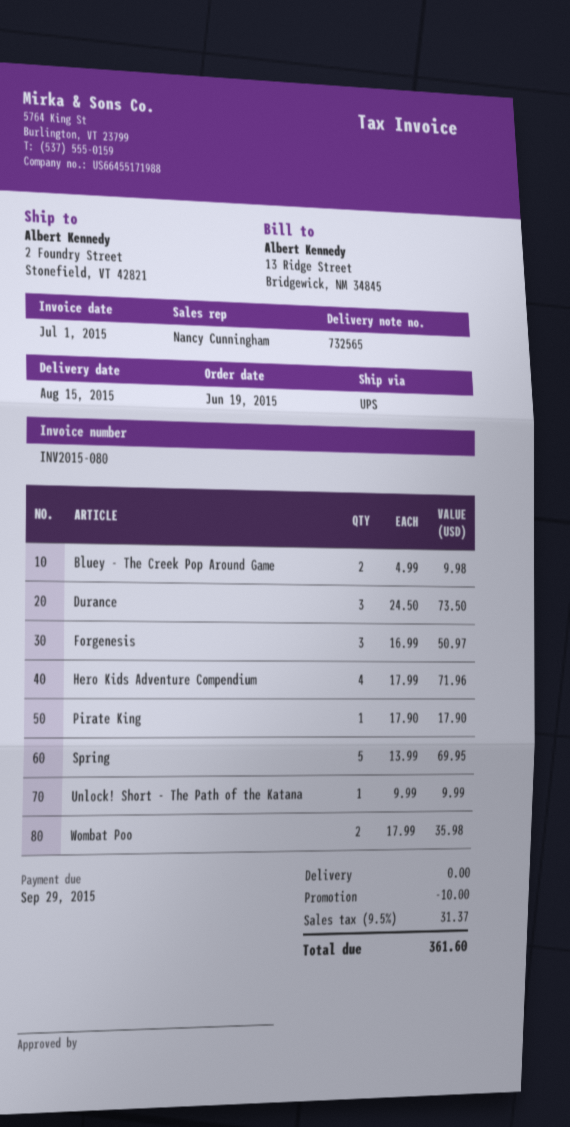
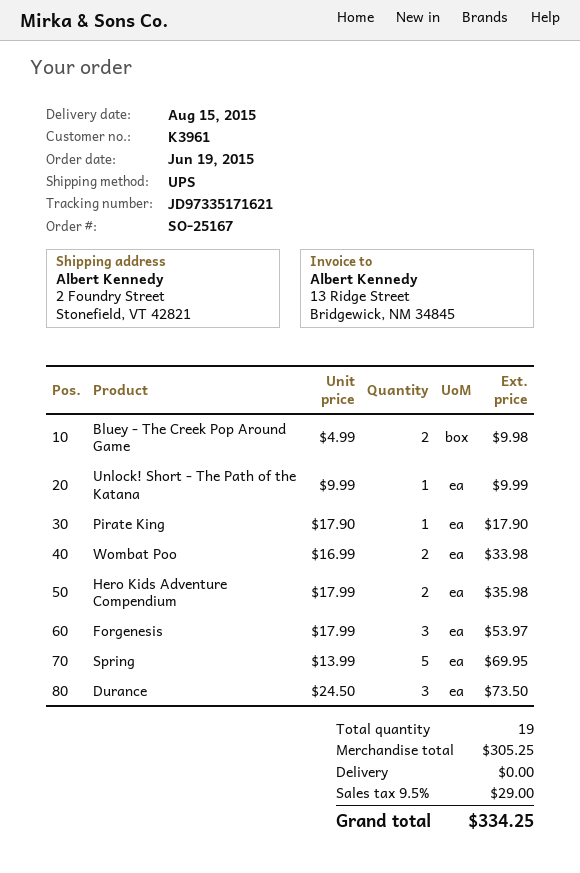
Forgenesis: 3 x 16.99 = 50.97 -> 3 x 17.99 = 53.97
Hero Kids Adventure Compendium: 4 x 17.99 = 71.96 -> 2 x 17.99 = 35.98
Wombat Poo: 2 x 17.99 = 35.98 -> 2 x 16.99 = 33.98
discount: 10.00 -> none
tax: 9.5% = 31.37 -> 9.5% = 29.00
total: 361.60 -> 334.25

